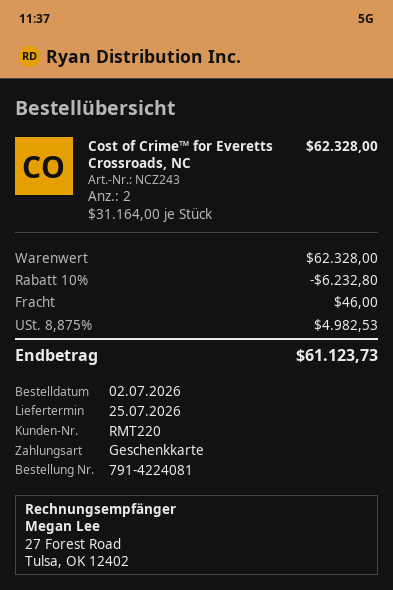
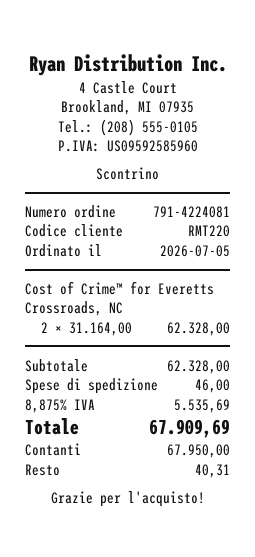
order date: 2026-07-02 -> 2026-07-05
payment method: gift card -> cash
discount: 10% = 6232.80 -> none
tax: 8.875% = 4982.53 -> 8.875% = 5535.69
total: 61123.73 -> 67909.69

